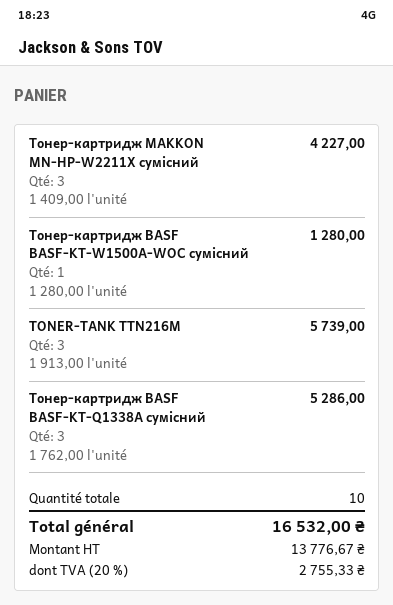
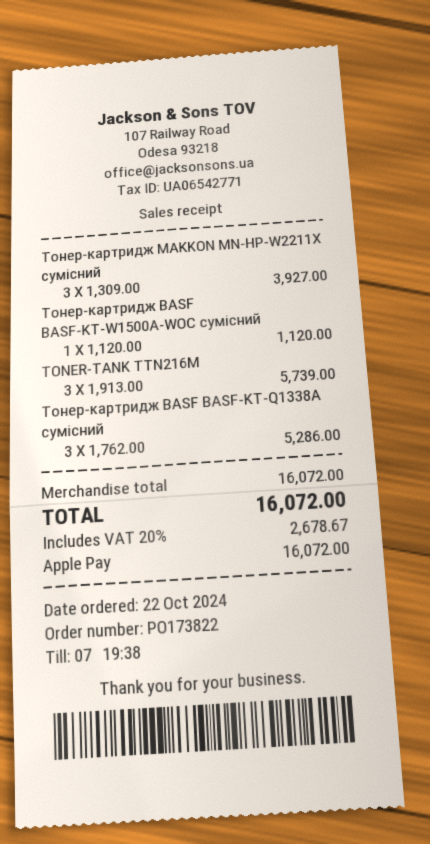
Тонер-картридж MAKKON MN-HP-W2211X сумісний: 3 x 1409.00 = 4227.00 -> 3 x 1309.00 = 3927.00
Тонер-картридж BASF BASF-KT-W1500A-WOC сумісний: 1 x 1280.00 = 1280.00 -> 1 x 1120.00 = 1120.00
tax: 20% = 2755.33 -> 20% = 2678.67
total: 16532.00 -> 16072.00

